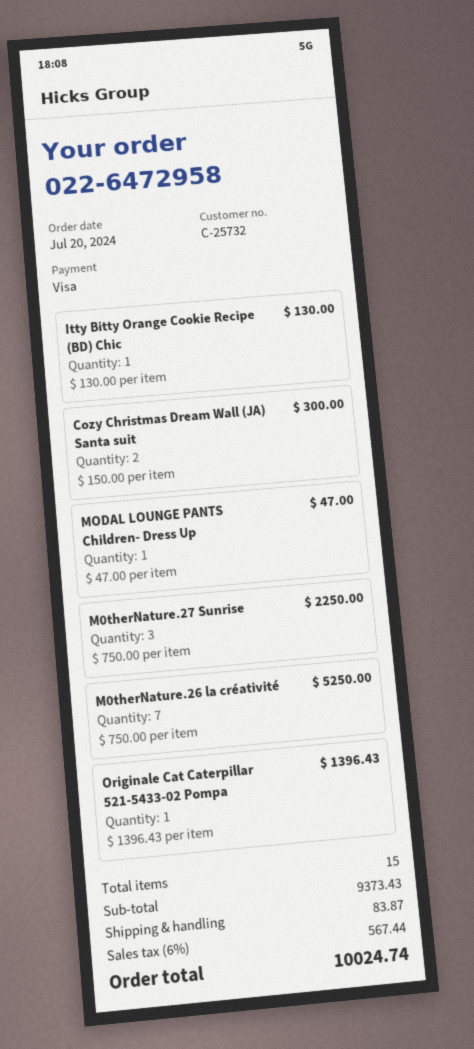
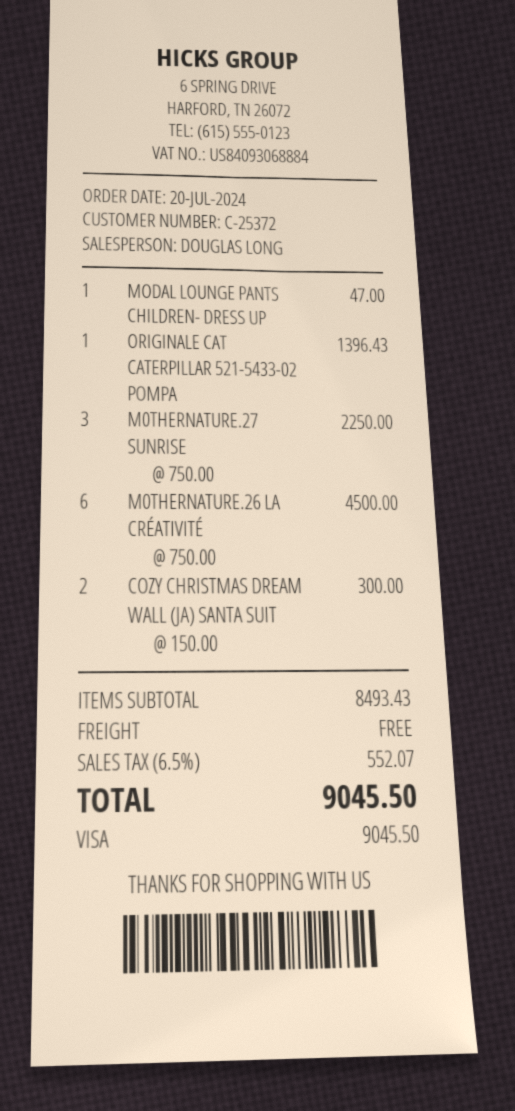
customer number: C-25732 -> C-25372
Itty Bitty Orange Cookie Recipe (BD) Chic: 1 x 130.00 = 130.00 -> none
M0therNature.26 la créativité: 7 x 750.00 = 5250.00 -> 6 x 750.00 = 4500.00
subtotal: 9373.43 -> 8493.43
shipping: 83.87 -> 0.00
tax: 6% = 567.44 -> 6.5% = 552.07
total: 10024.74 -> 9045.50

